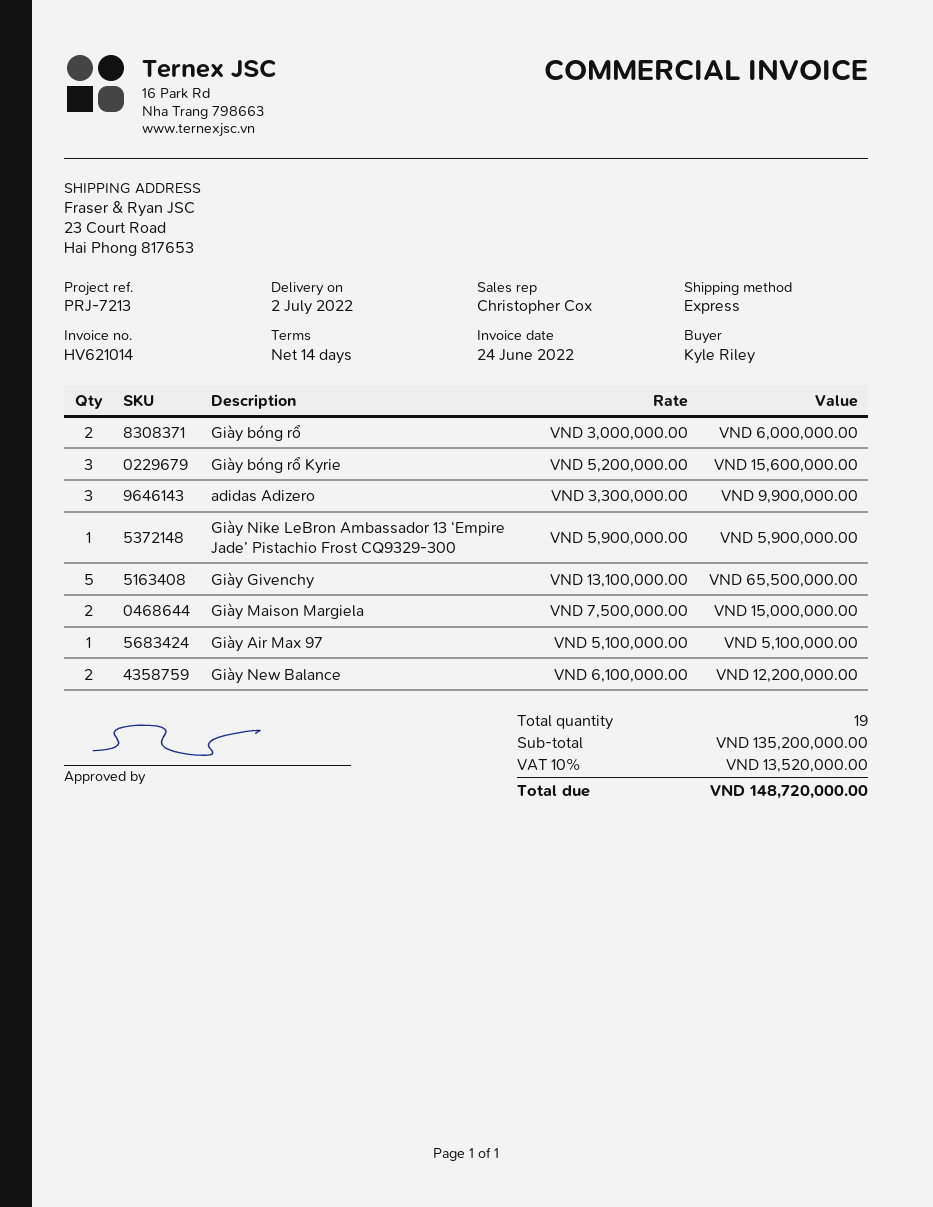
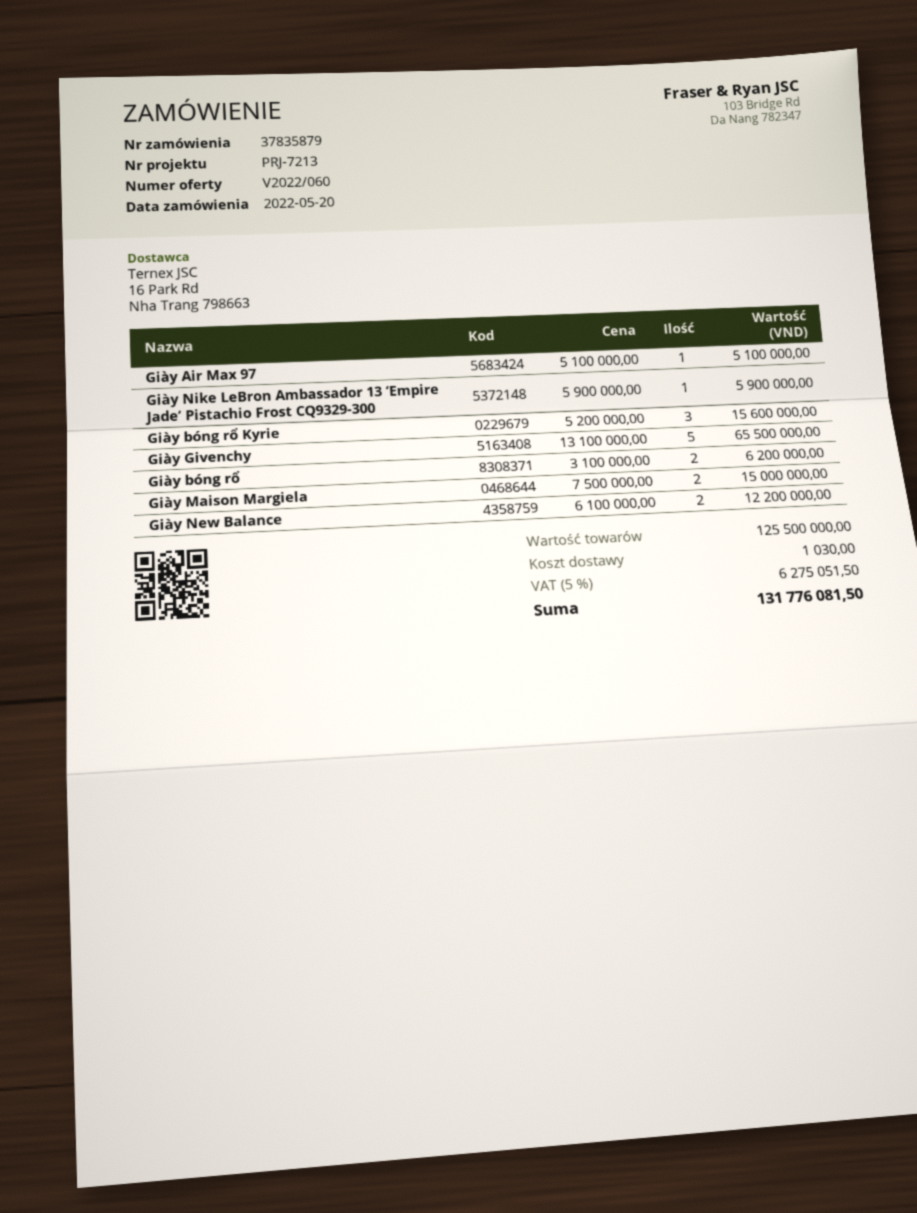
Giày bóng rổ: 2 x 3000000.00 = 6000000.00 -> 2 x 3100000.00 = 6200000.00
adidas Adizero: 3 x 3300000.00 = 9900000.00 -> none
subtotal: 135200000.00 -> 125500000.00
shipping: none -> 1030.00
tax: 10% = 13520000.00 -> 5% = 6275051.50
total: 148720000.00 -> 131776081.50

